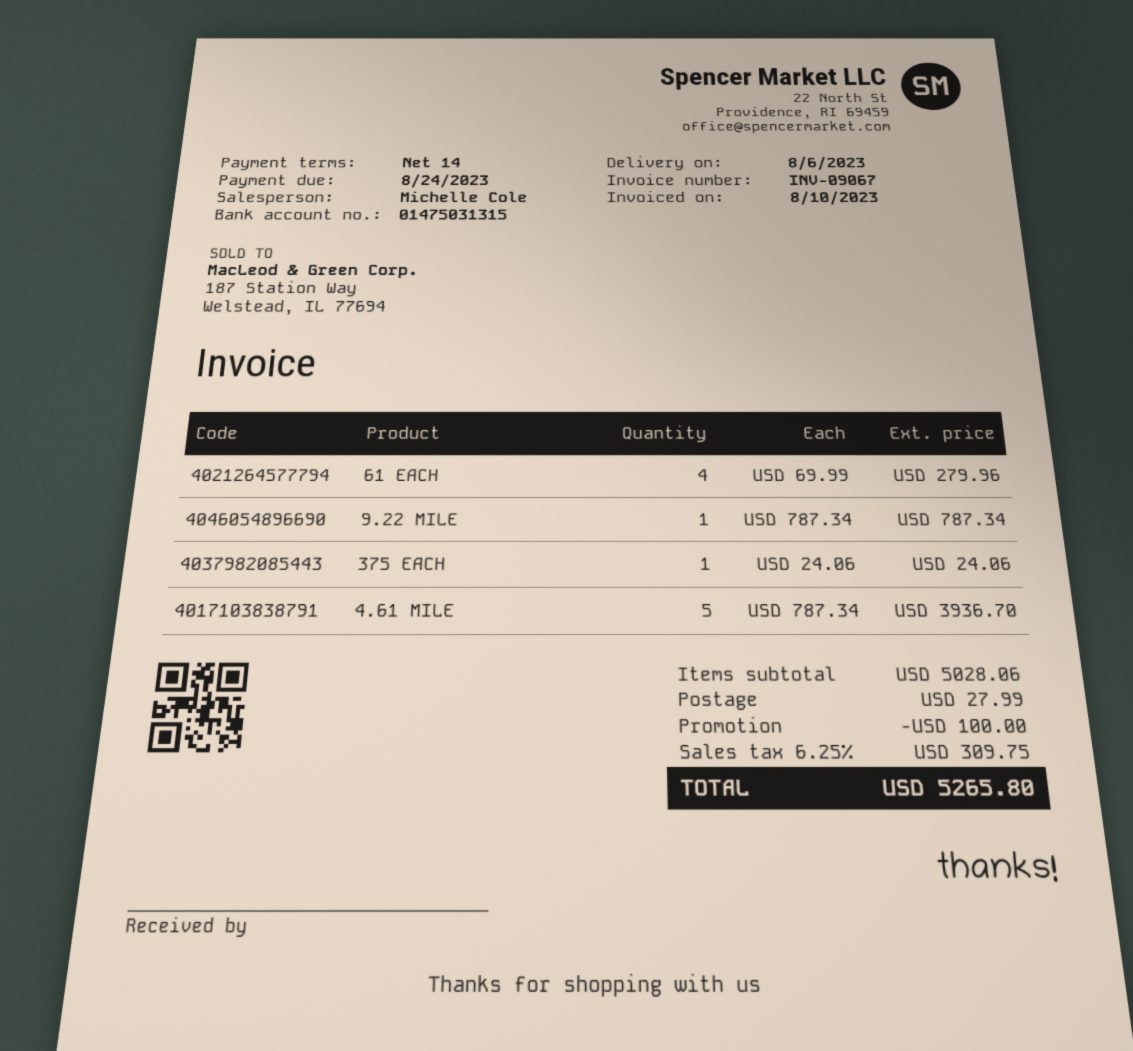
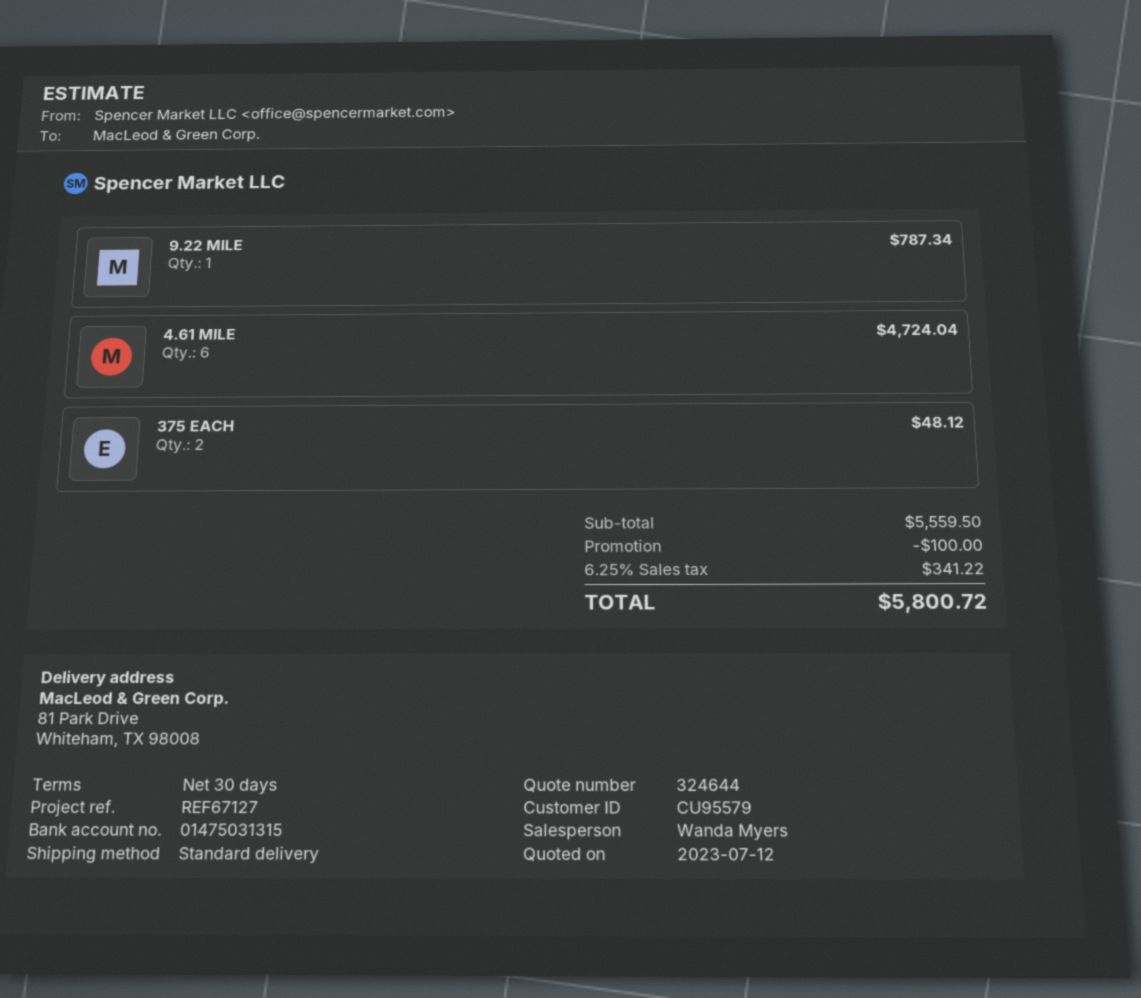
payment terms: 14 days -> 30 days
sales rep: Michelle Cole -> Wanda Myers
61 EACH: 4 for 279.96 -> none
375 EACH: 1 for 24.06 -> 2 for 48.12
4.61 MILE: 5 for 3936.70 -> 6 for 4724.04
subtotal: 5028.06 -> 5559.50
shipping: 27.99 -> none
tax: 6.25% = 309.75 -> 6.25% = 341.22
total: 5265.80 -> 5800.72

